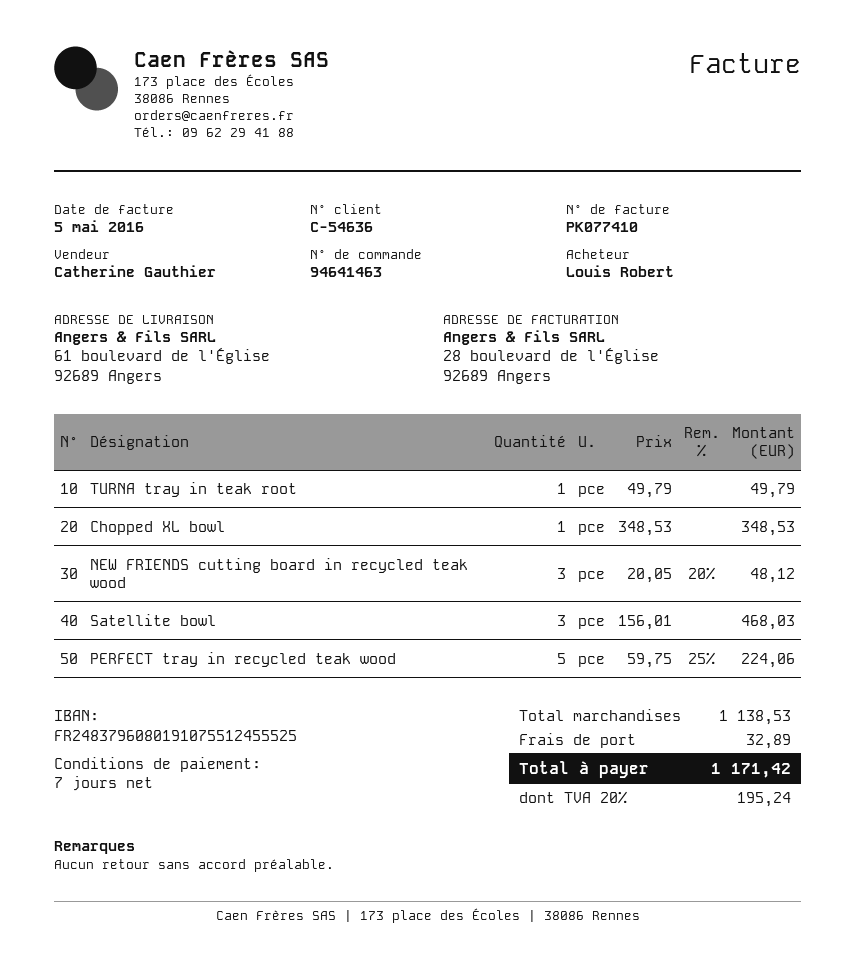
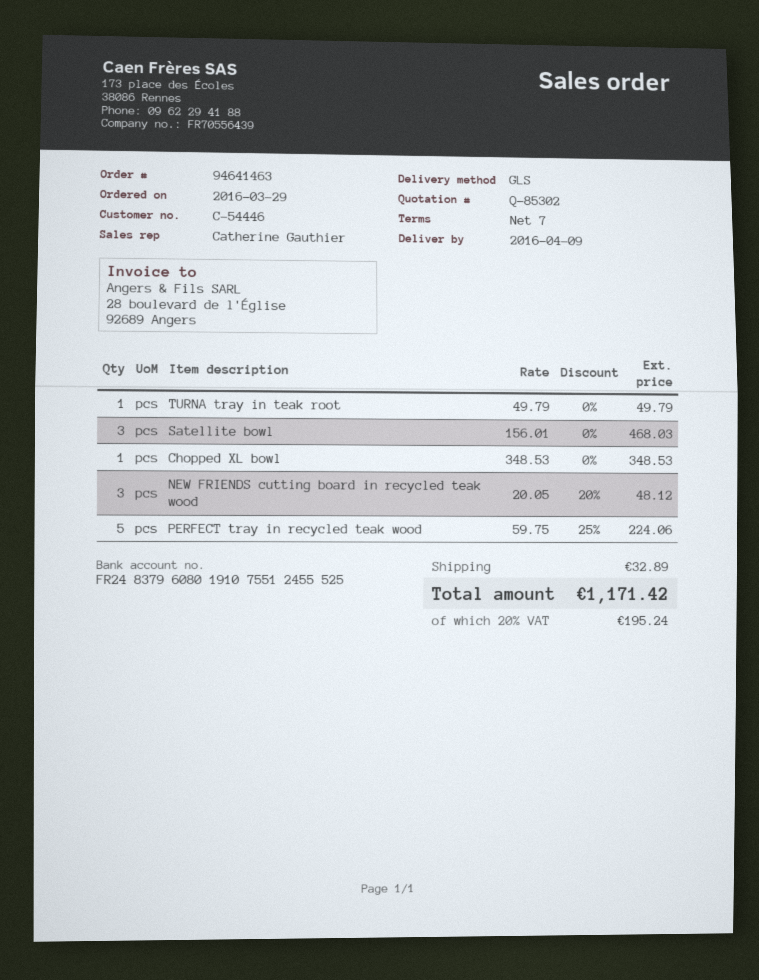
customer number: C-54636 -> C-54446

